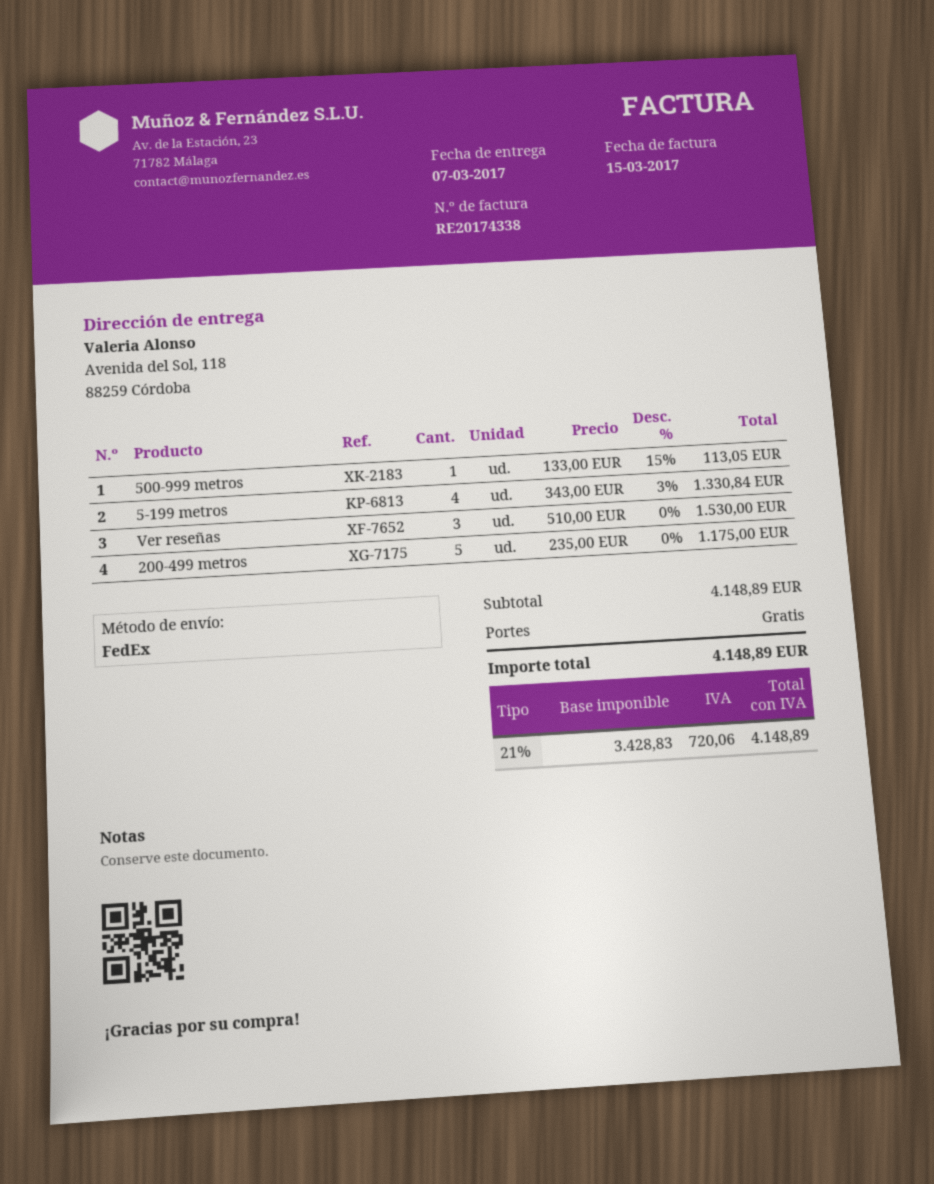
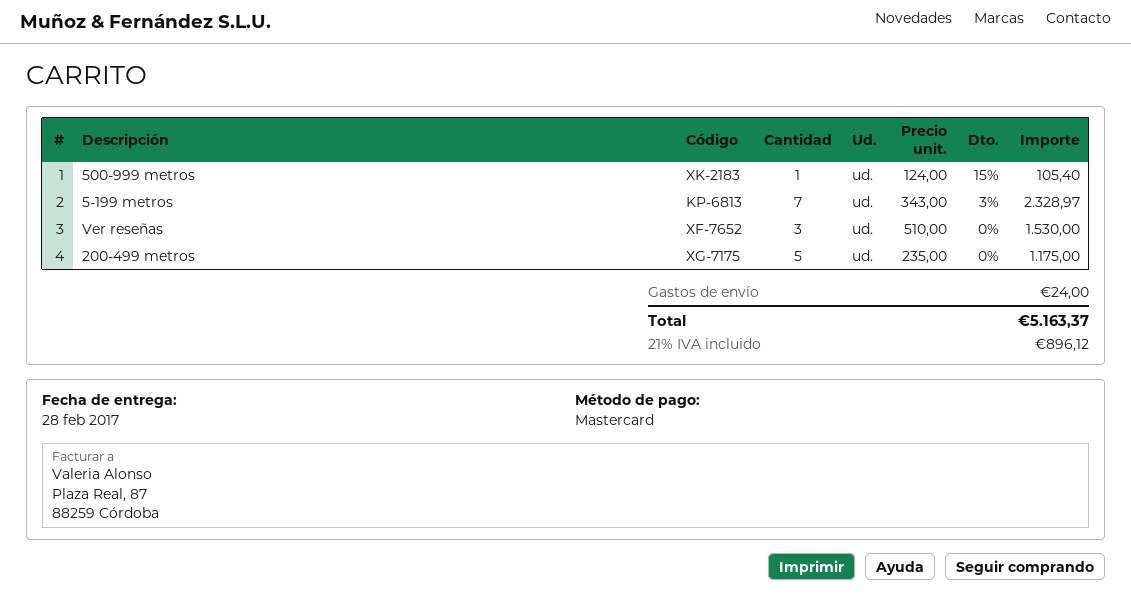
delivery date: 2017-03-07 -> 2017-02-28
500-999 metros: 1 x 133.00 - 15% = 113.05 -> 1 x 124.00 - 15% = 105.40
5-199 metros: 4 x 343.00 - 3% = 1330.84 -> 7 x 343.00 - 3% = 2328.97
shipping: 0.00 -> 24.00
tax: 21% = 720.06 -> 21% = 896.12
total: 4148.89 -> 5163.37

